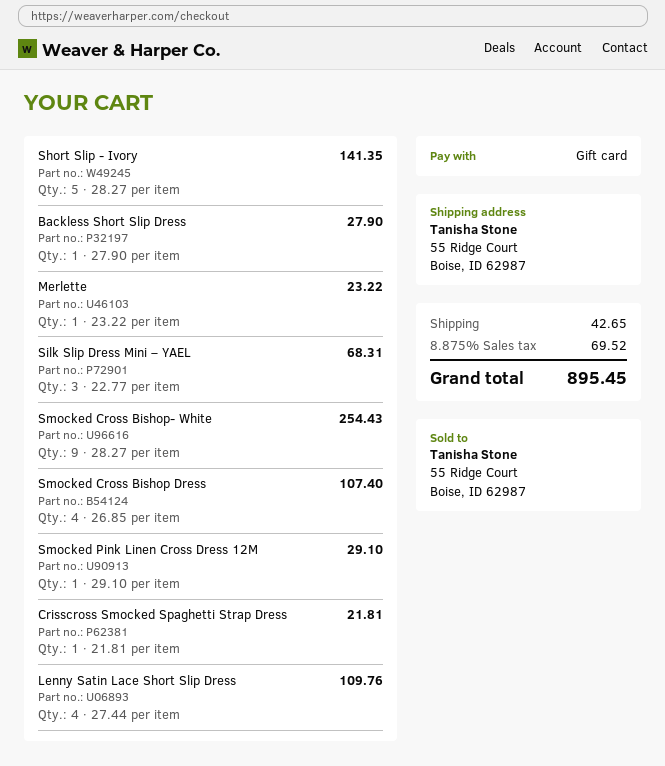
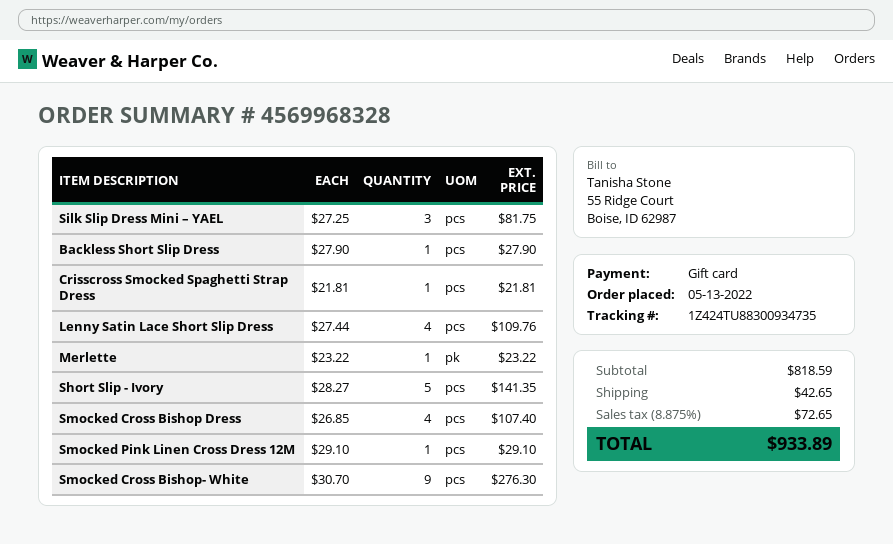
Silk Slip Dress Mini – YAEL: 3 x 22.77 = 68.31 -> 3 x 27.25 = 81.75
Smocked Cross Bishop- White: 9 x 28.27 = 254.43 -> 9 x 30.70 = 276.30
tax: 8.875% = 69.52 -> 8.875% = 72.65
total: 895.45 -> 933.89

